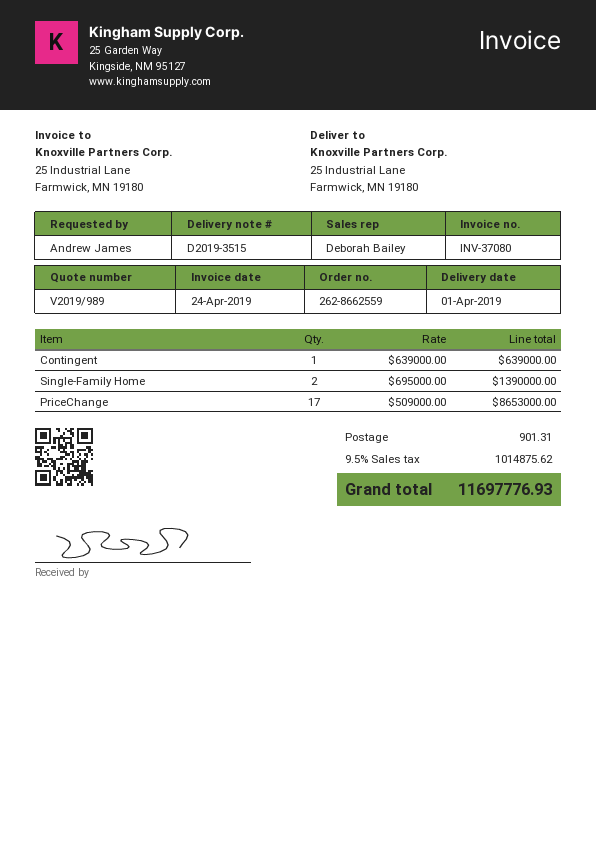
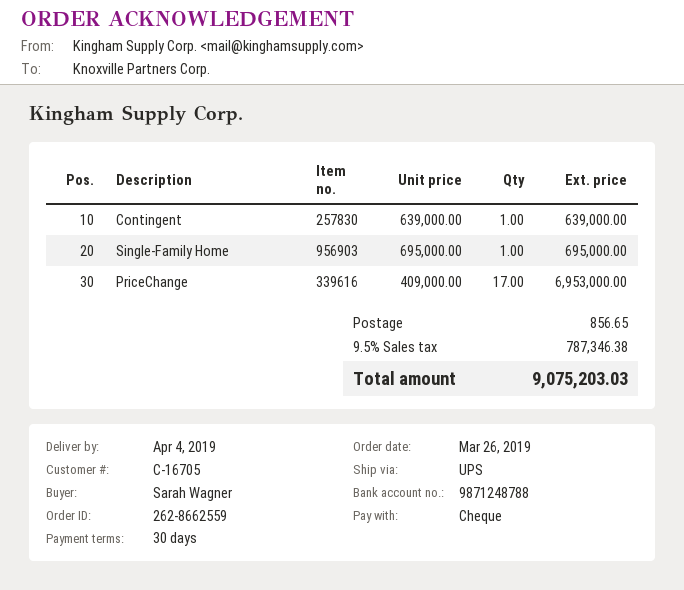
delivery date: 2019-04-01 -> 2019-04-04
ordered by: Andrew James -> Sarah Wagner
Single-Family Home: 2 x 695000.00 = 1390000.00 -> 1 x 695000.00 = 695000.00
PriceChange: 17 x 509000.00 = 8653000.00 -> 17 x 409000.00 = 6953000.00
shipping: 901.31 -> 856.65
tax: 9.5% = 1014875.62 -> 9.5% = 787346.38
total: 11697776.93 -> 9075203.03

